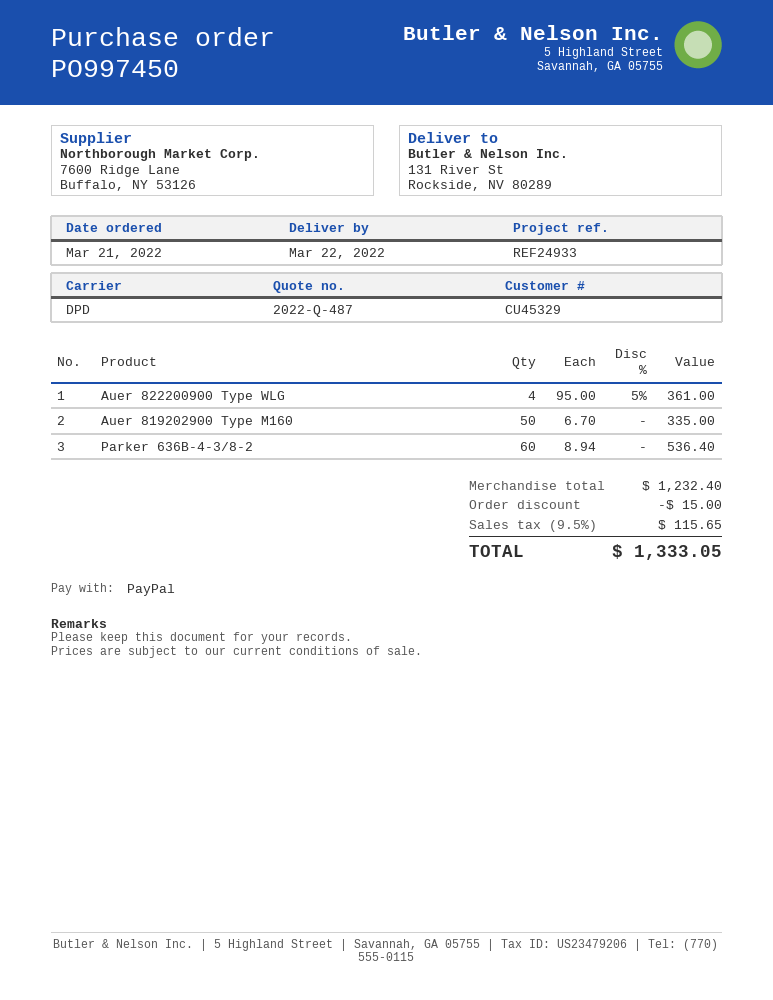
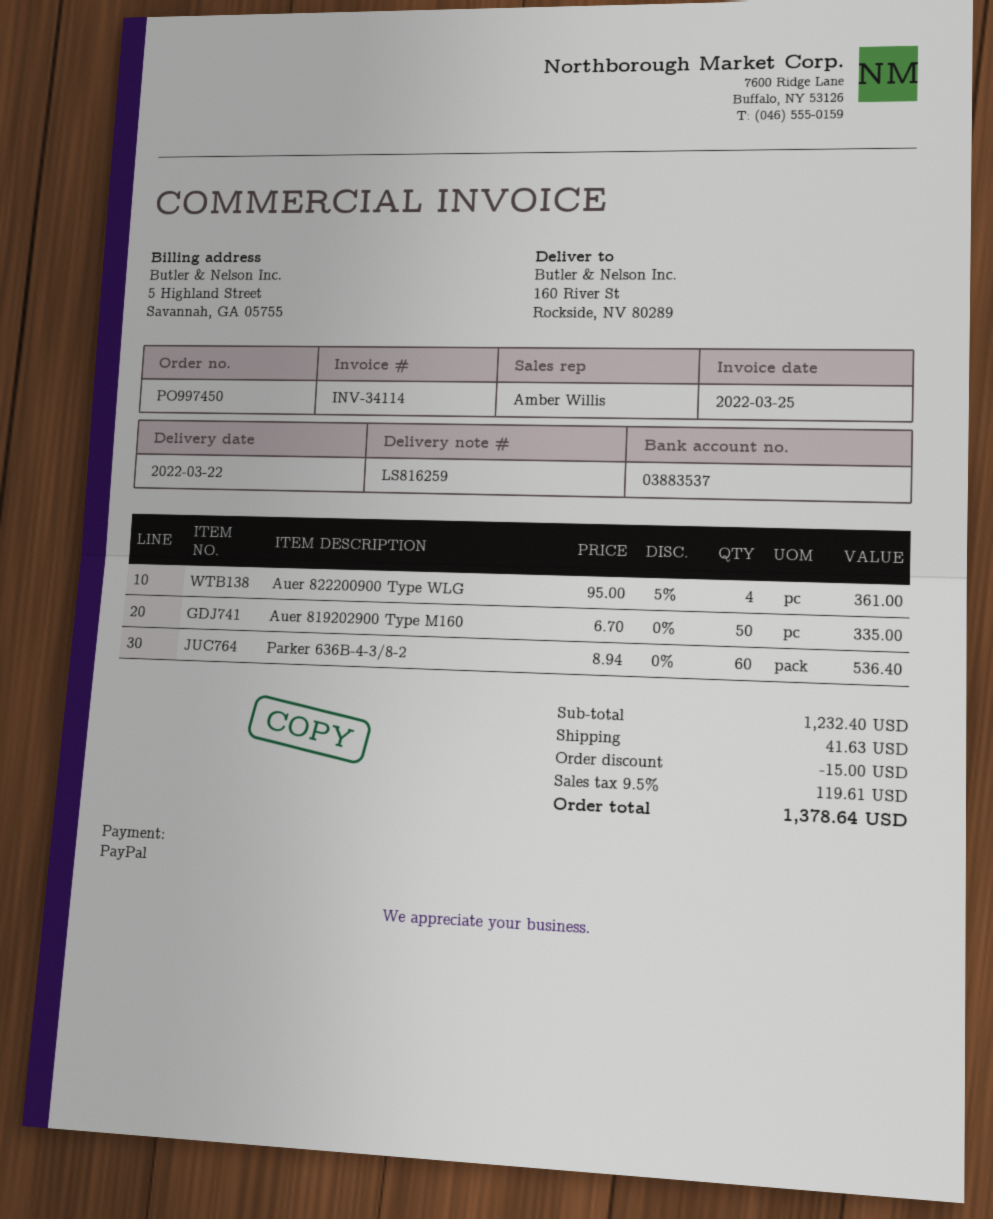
ship to: 131 River St, Rockside, NV 80289 -> 160 River St, Rockside, NV 80289
shipping: none -> 41.63
tax: 9.5% = 115.65 -> 9.5% = 119.61
total: 1333.05 -> 1378.64

